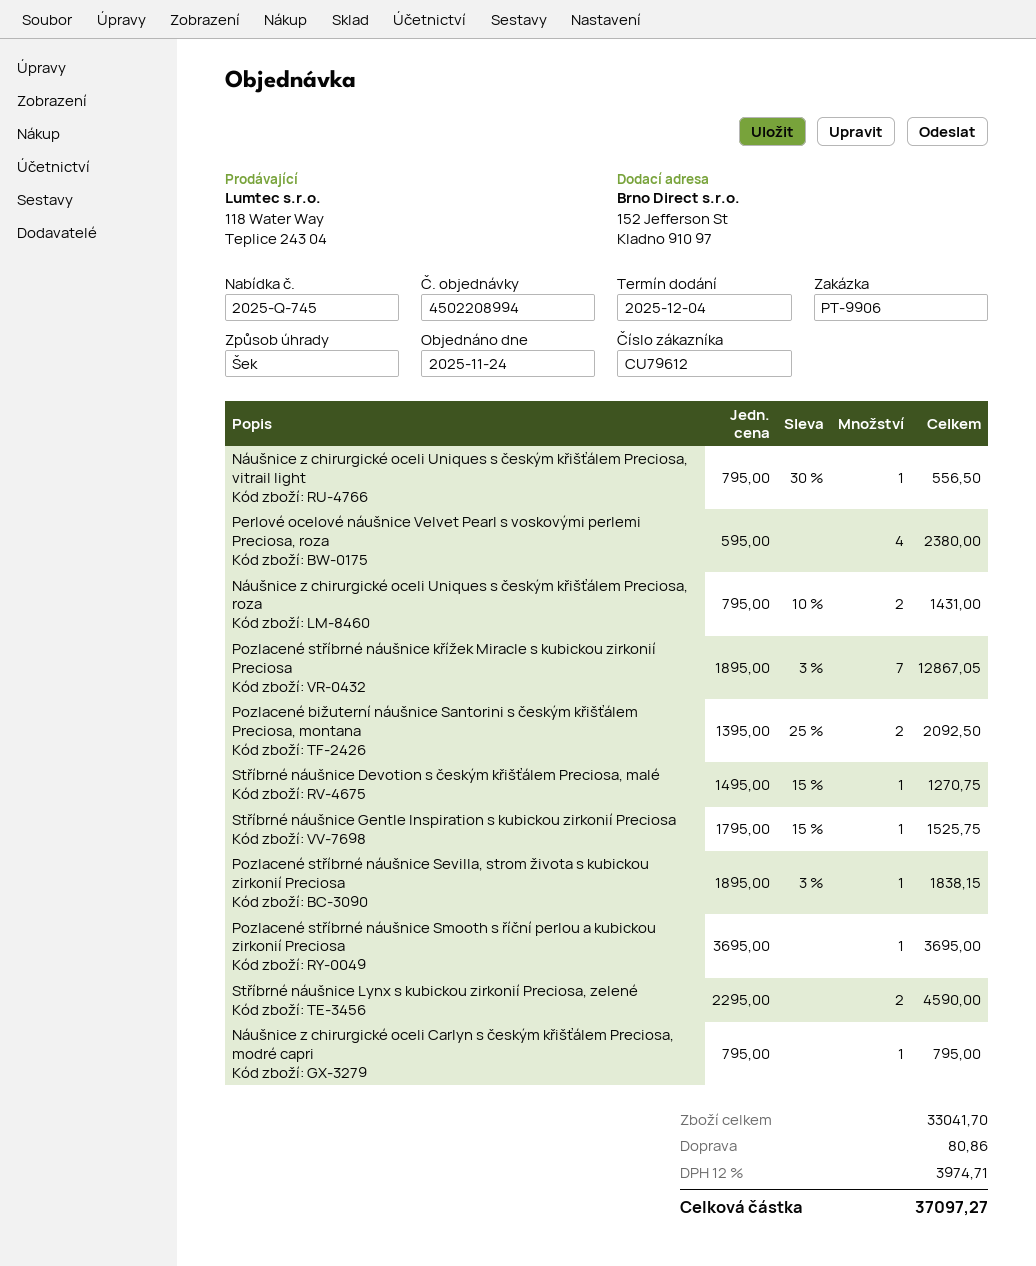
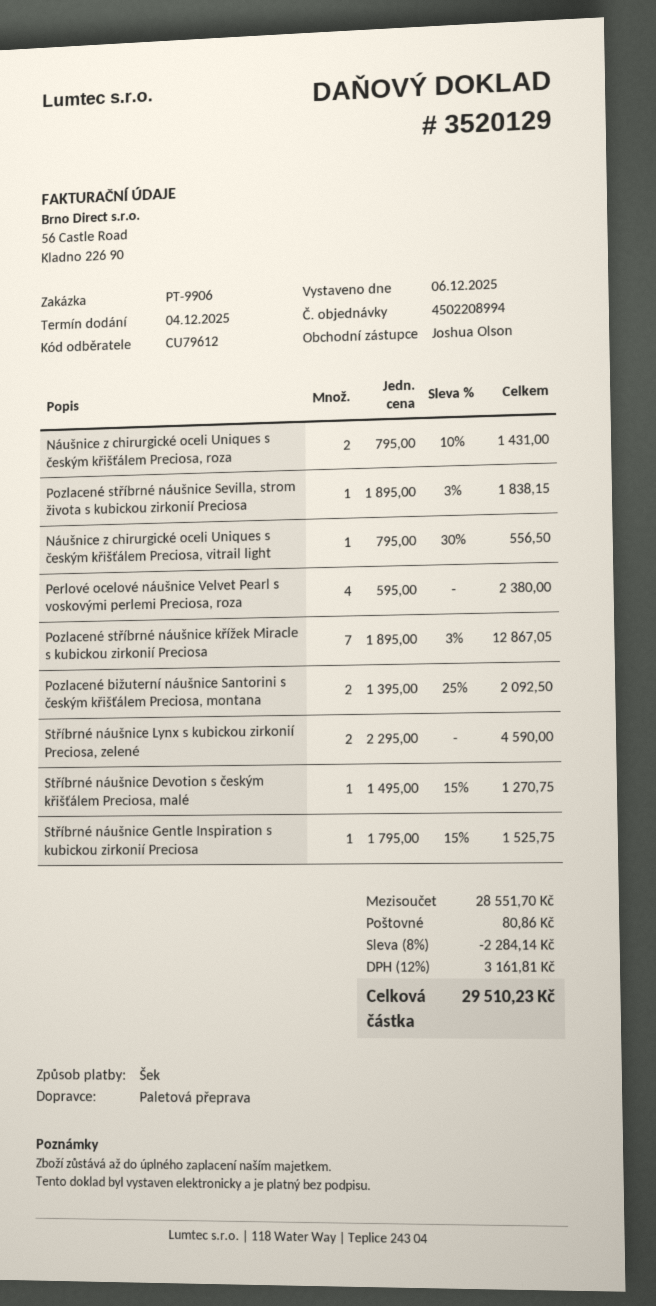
Pozlacené stříbrné náušnice Smooth s říční perlou a kubickou zirkonií Preciosa: 1 x 3695.00 = 3695.00 -> none
Náušnice z chirurgické oceli Carlyn s českým křišťálem Preciosa, modré capri: 1 x 795.00 = 795.00 -> none
subtotal: 33041.70 -> 28551.70
discount: none -> 8% = 2284.14
tax: 12% = 3974.71 -> 12% = 3161.81
total: 37097.27 -> 29510.23

